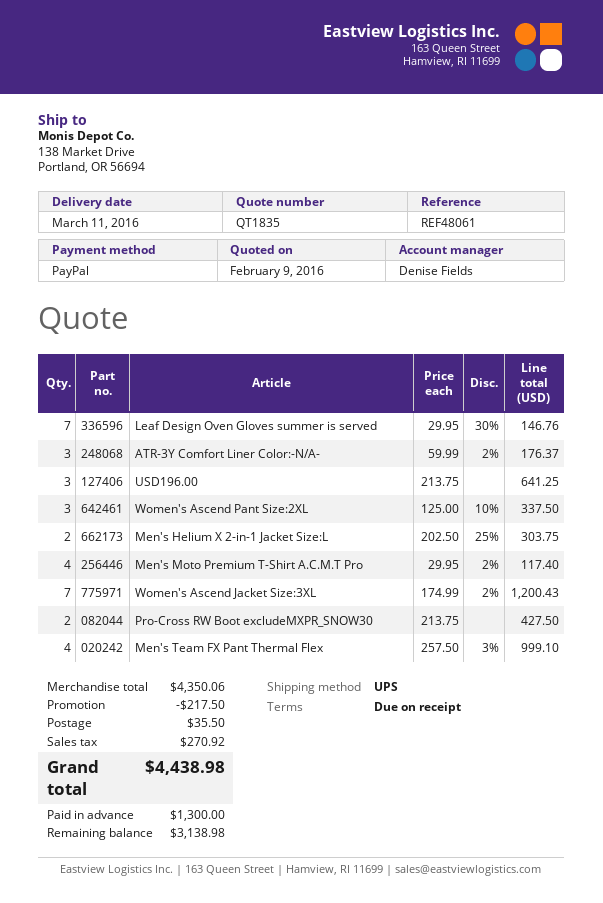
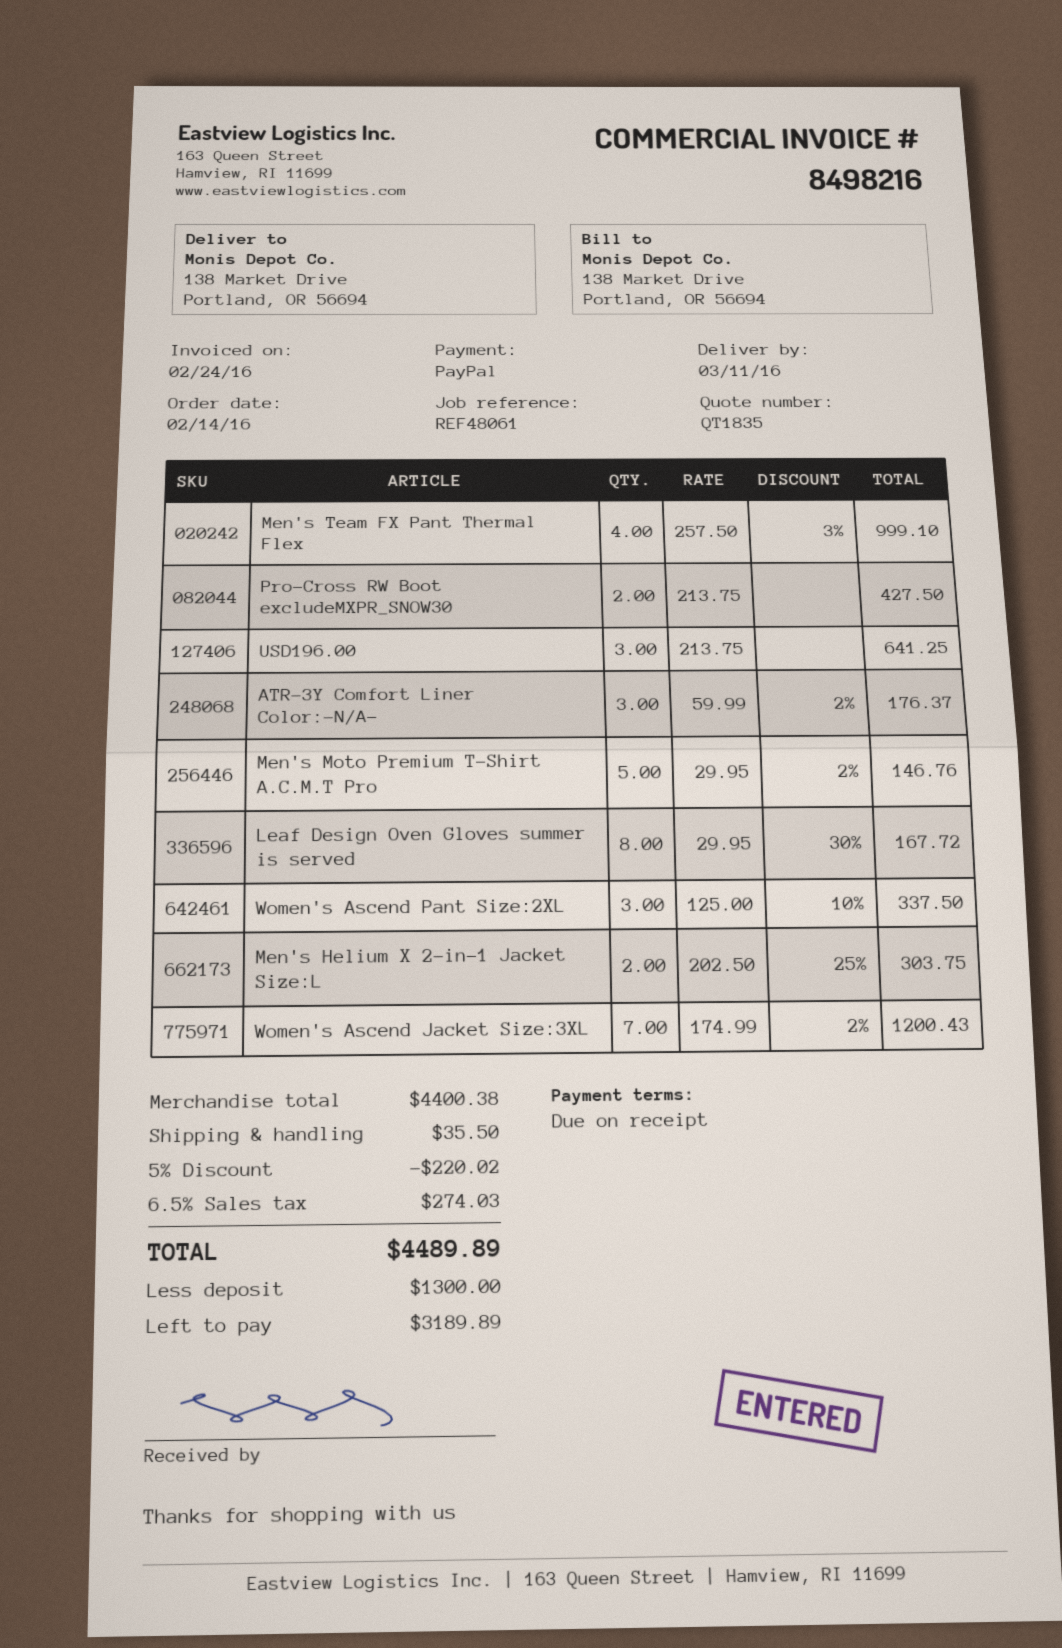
Leaf Design Oven Gloves summer is served: 7 x 29.95 - 30% = 146.76 -> 8 x 29.95 - 30% = 167.72
Men's Moto Premium T-Shirt A.C.M.T Pro: 4 x 29.95 - 2% = 117.40 -> 5 x 29.95 - 2% = 146.76
subtotal: 4350.06 -> 4400.38
discount: 217.50 -> 220.02
tax: 270.92 -> 274.03
total: 4438.98 -> 4489.89
balance: 3138.98 -> 3189.89

